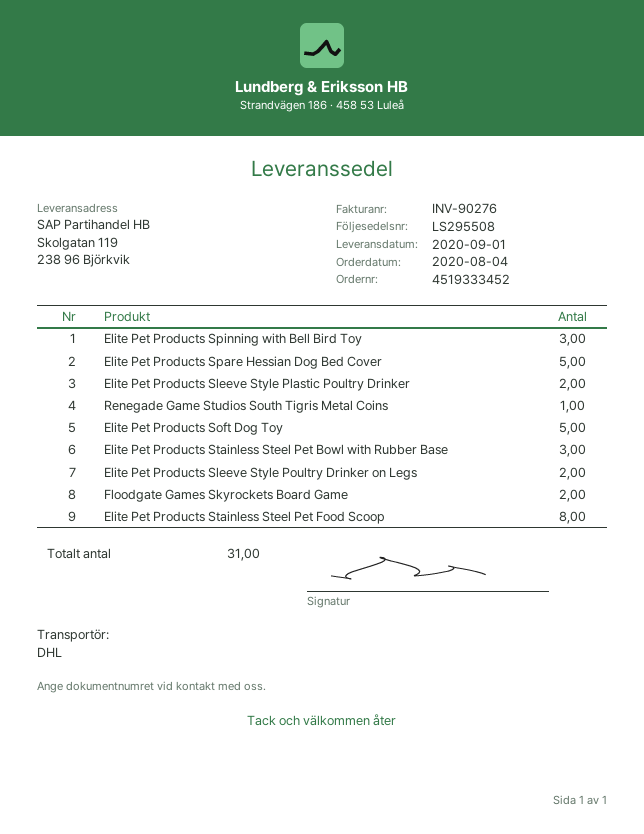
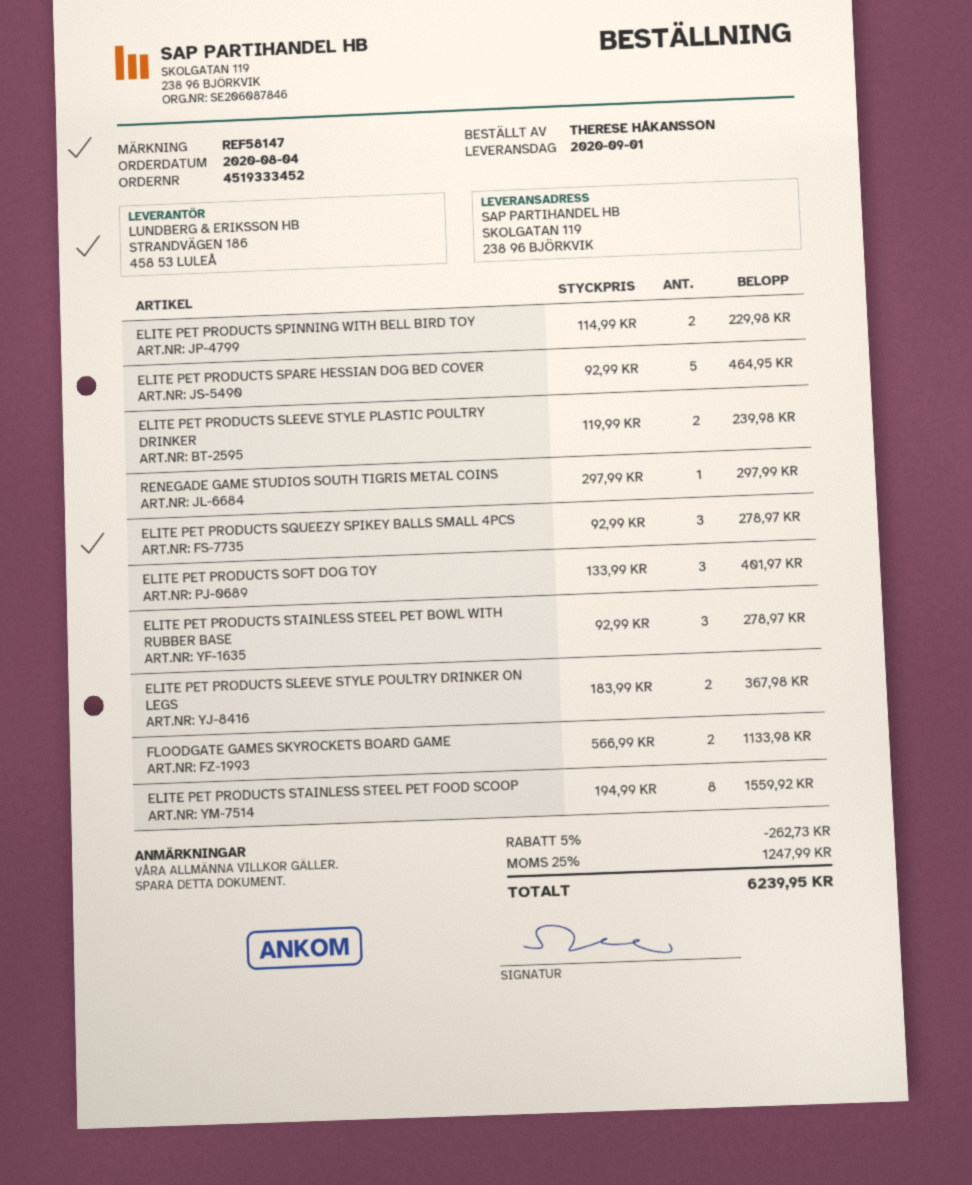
Elite Pet Products Spinning with Bell Bird Toy: 3 -> 2
Elite Pet Products Soft Dog Toy: 5 -> 3
ELITE PET PRODUCTS SQUEEZY SPIKEY BALLS SMALL 4PCS: none -> 3

